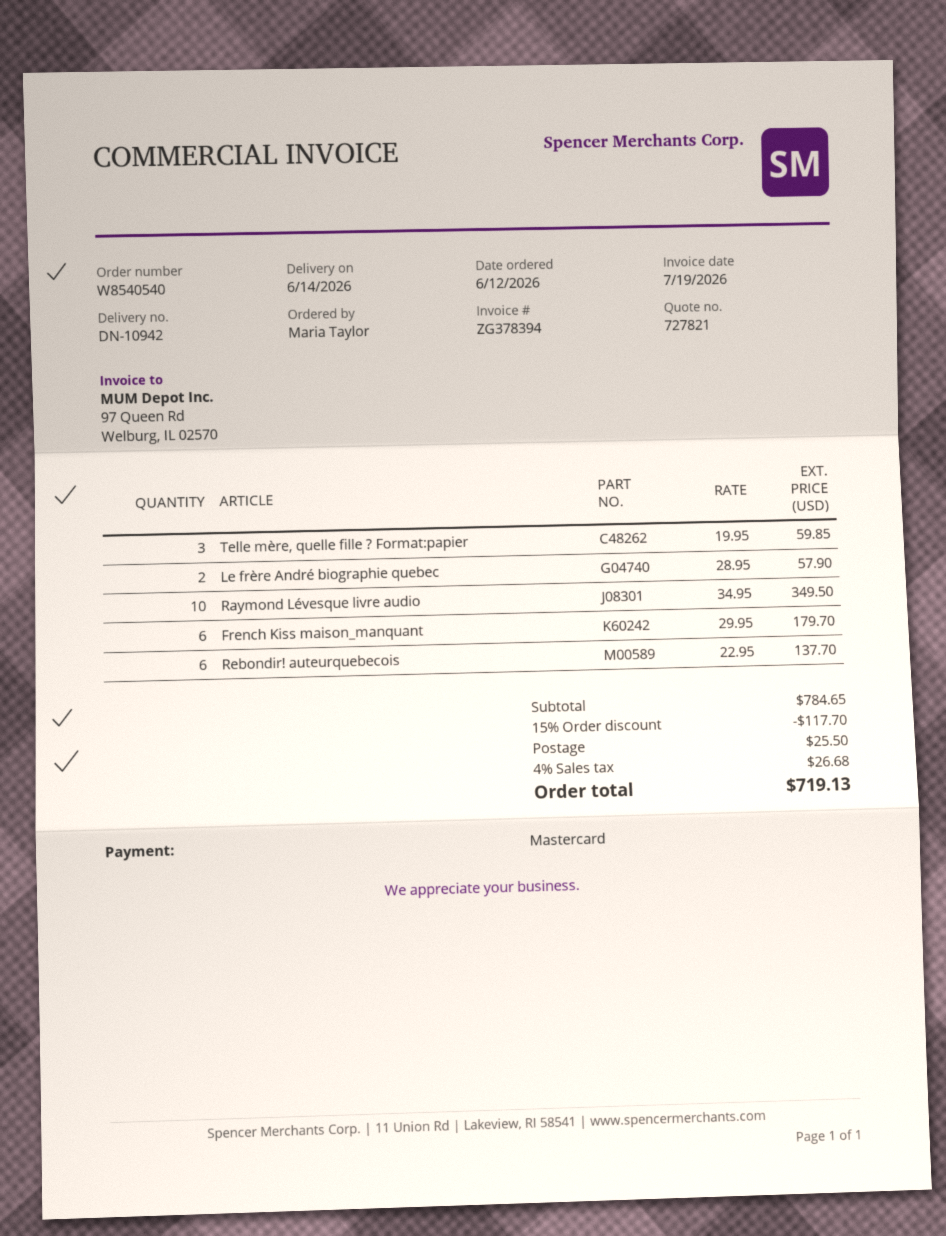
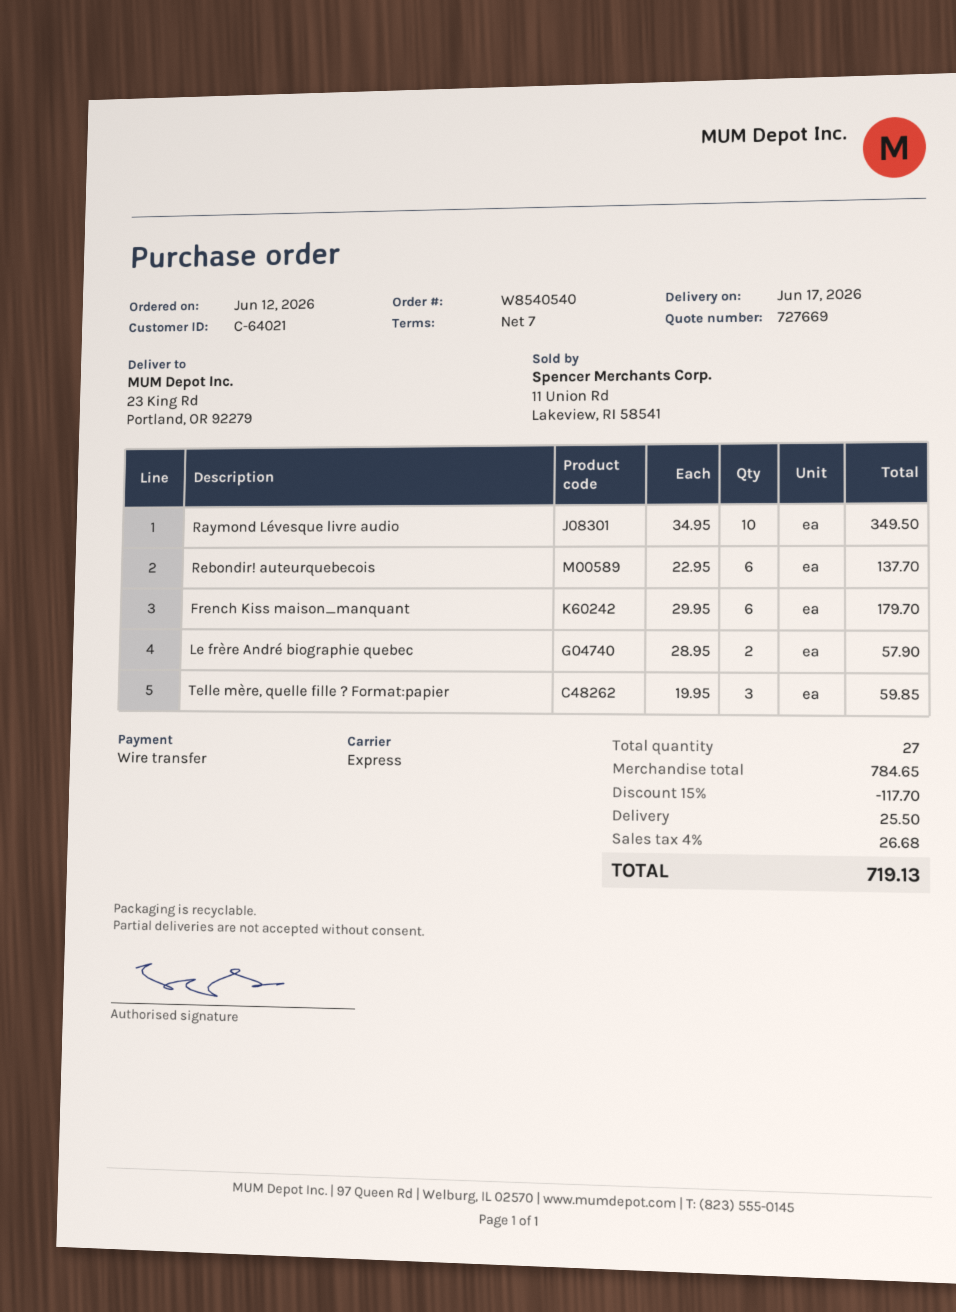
quote number: 727821 -> 727669
delivery date: 2026-06-14 -> 2026-06-17
payment method: Mastercard -> bank transfer

